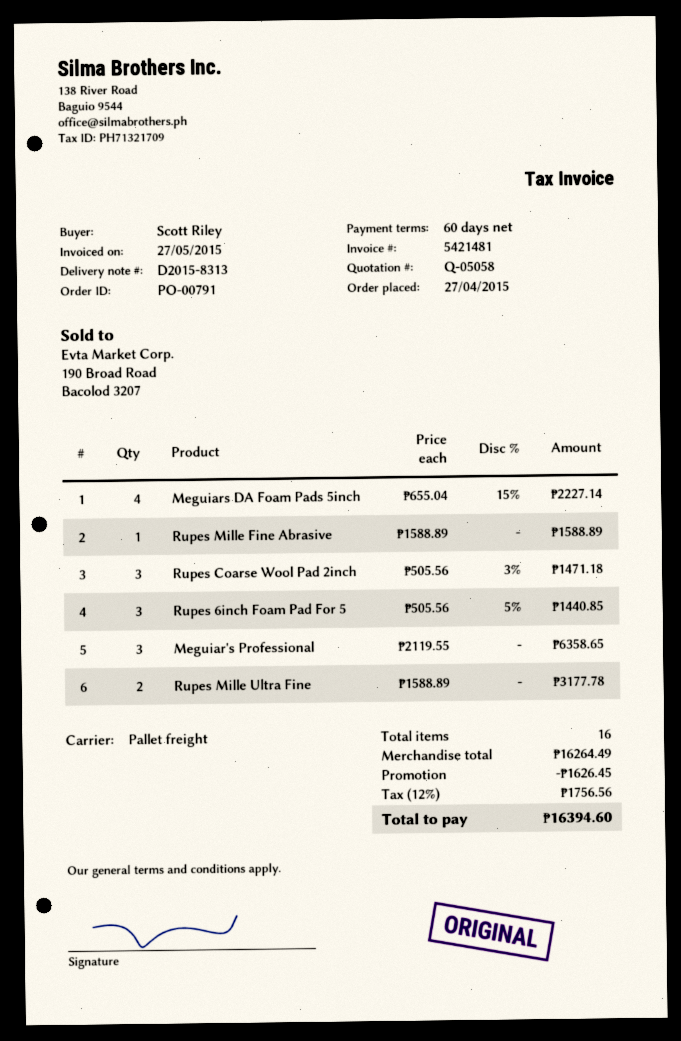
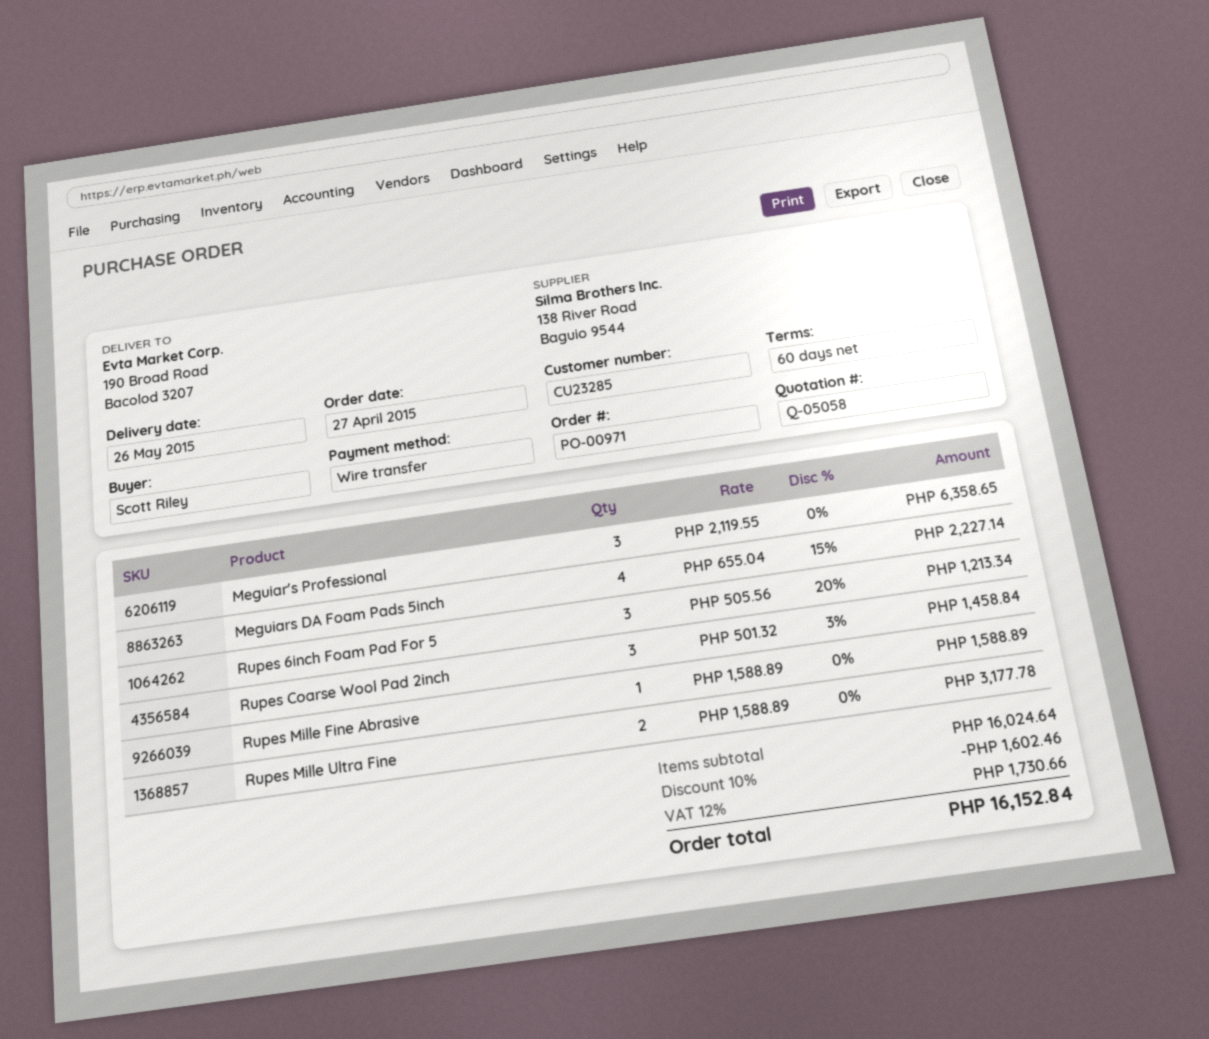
order number: PO-00791 -> PO-00971
Rupes Coarse Wool Pad 2inch: 3 x 505.56 - 3% = 1471.18 -> 3 x 501.32 - 3% = 1458.84
Rupes 6inch Foam Pad For 5: 3 x 505.56 - 5% = 1440.85 -> 3 x 505.56 - 20% = 1213.34
subtotal: 16264.49 -> 16024.64
discount: 1626.45 -> 1602.46
tax: 12% = 1756.56 -> 12% = 1730.66
total: 16394.60 -> 16152.84

